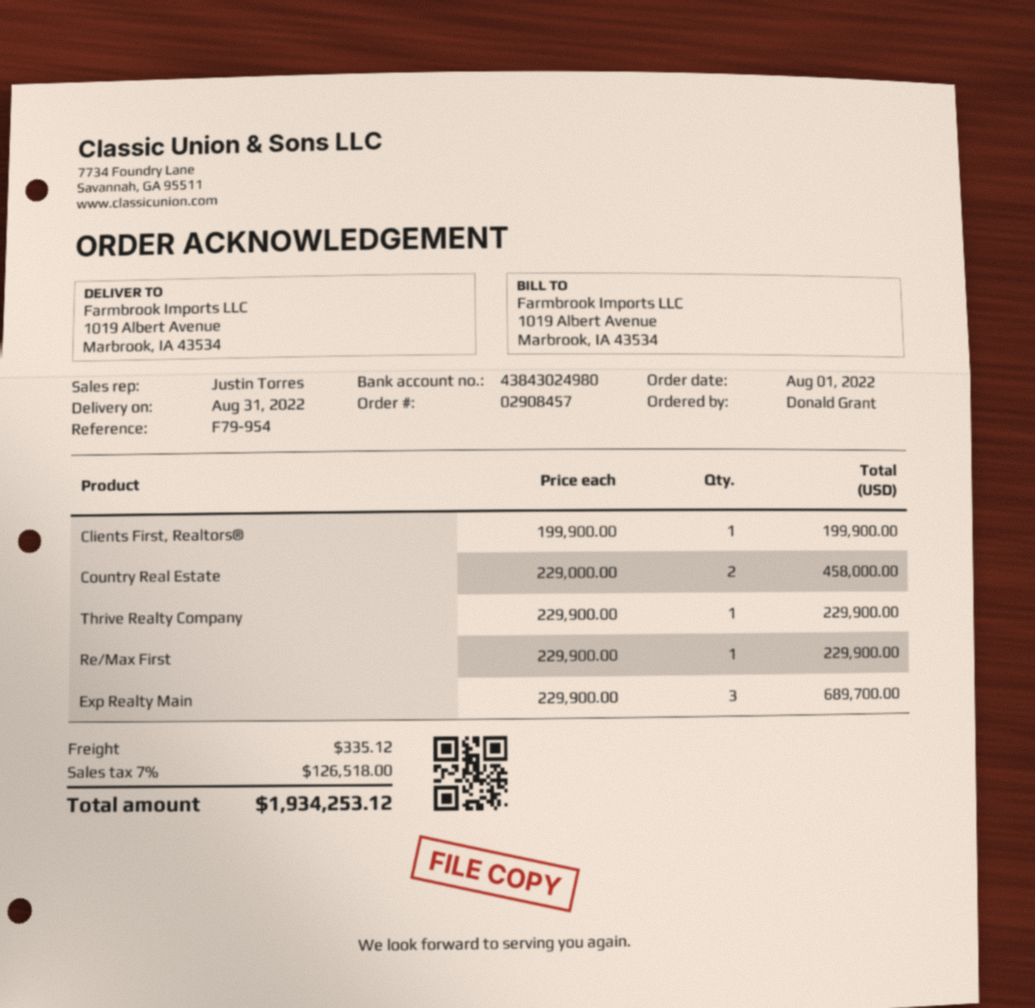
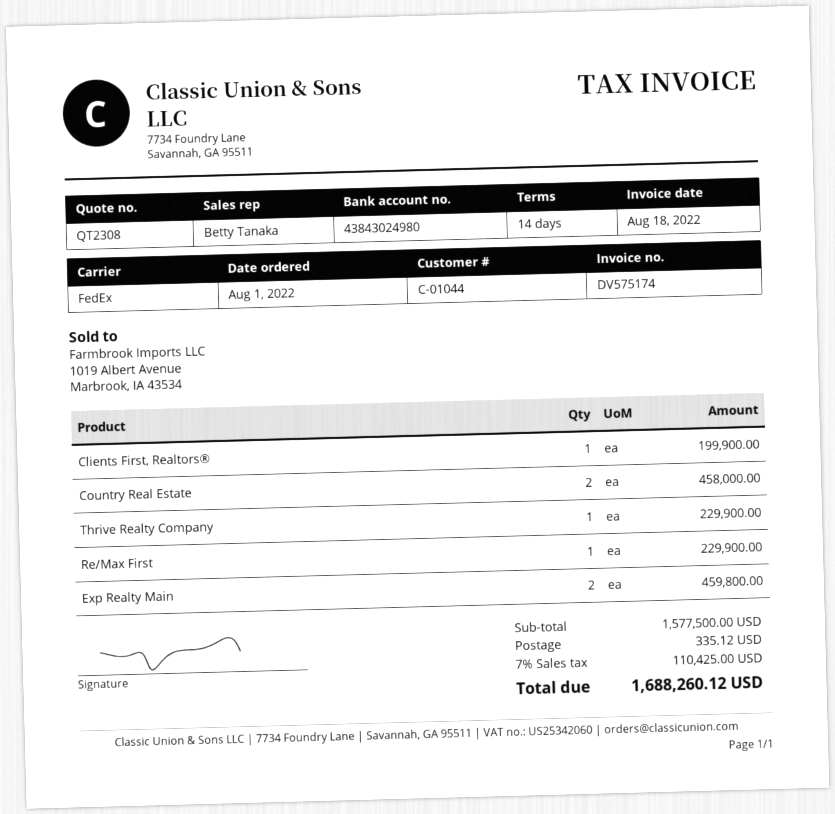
sales rep: Justin Torres -> Betty Tanaka
Exp Realty Main: 3 for 689700.00 -> 2 for 459800.00
tax: 7% = 126518.00 -> 7% = 110425.00
total: 1934253.12 -> 1688260.12

